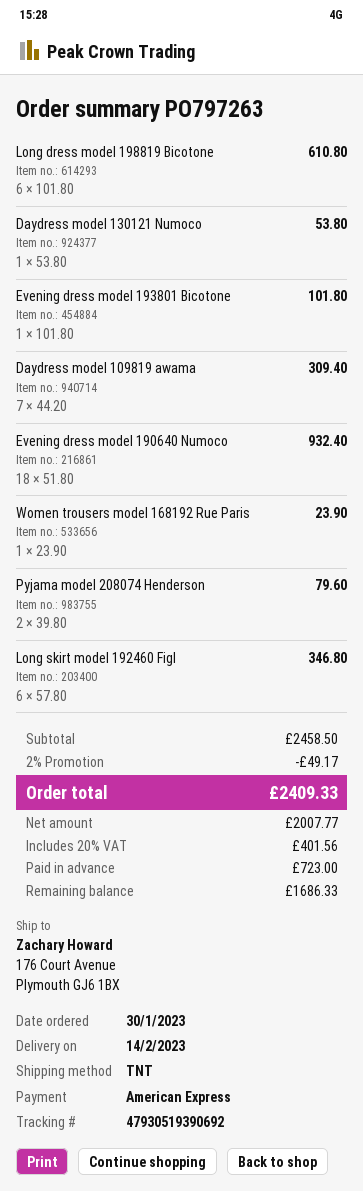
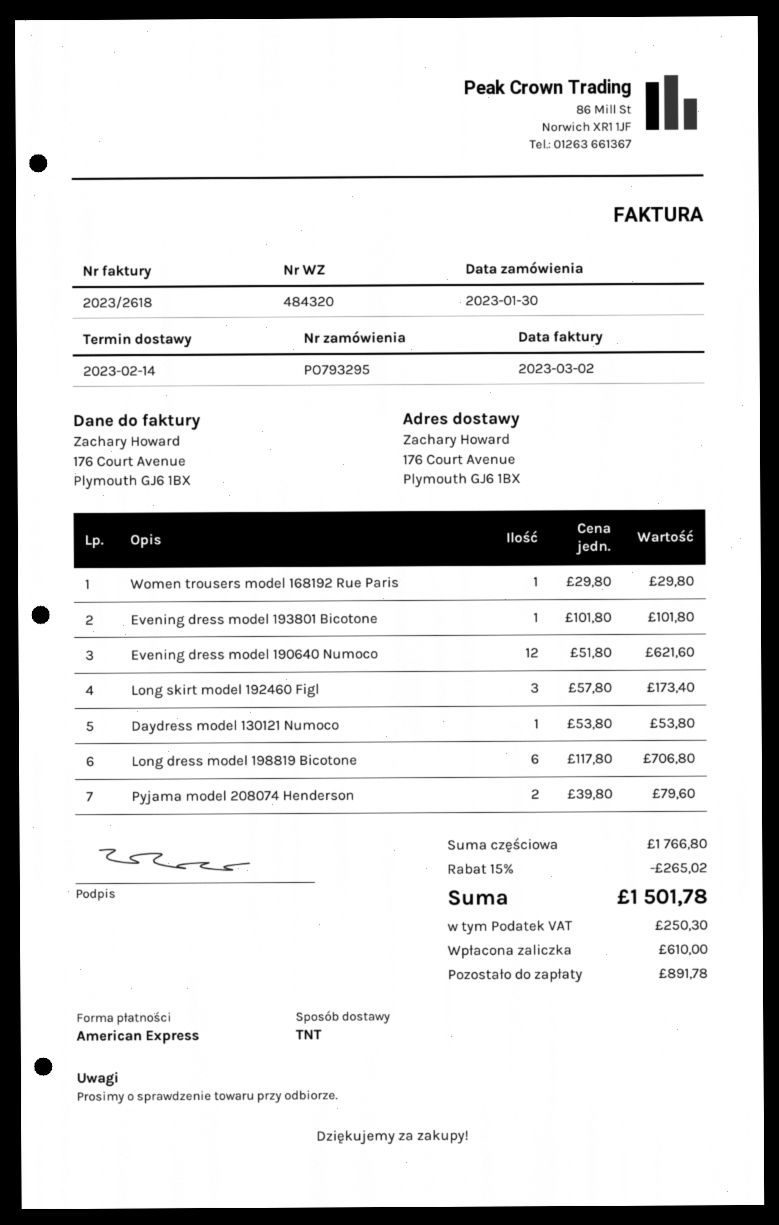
order number: PO797263 -> PO793295
Long dress model 198819 Bicotone: 6 x 101.80 = 610.80 -> 6 x 117.80 = 706.80
Daydress model 109819 awama: 7 x 44.20 = 309.40 -> none
Evening dress model 190640 Numoco: 18 x 51.80 = 932.40 -> 12 x 51.80 = 621.60
Women trousers model 168192 Rue Paris: 1 x 23.90 = 23.90 -> 1 x 29.80 = 29.80
Long skirt model 192460 Figl: 6 x 57.80 = 346.80 -> 3 x 57.80 = 173.40
subtotal: 2458.50 -> 1766.80
discount: 2% = 49.17 -> 15% = 265.02
tax: 401.56 -> 250.30
total: 2409.33 -> 1501.78
deposit: 723.00 -> 610.00
balance: 1686.33 -> 891.78

